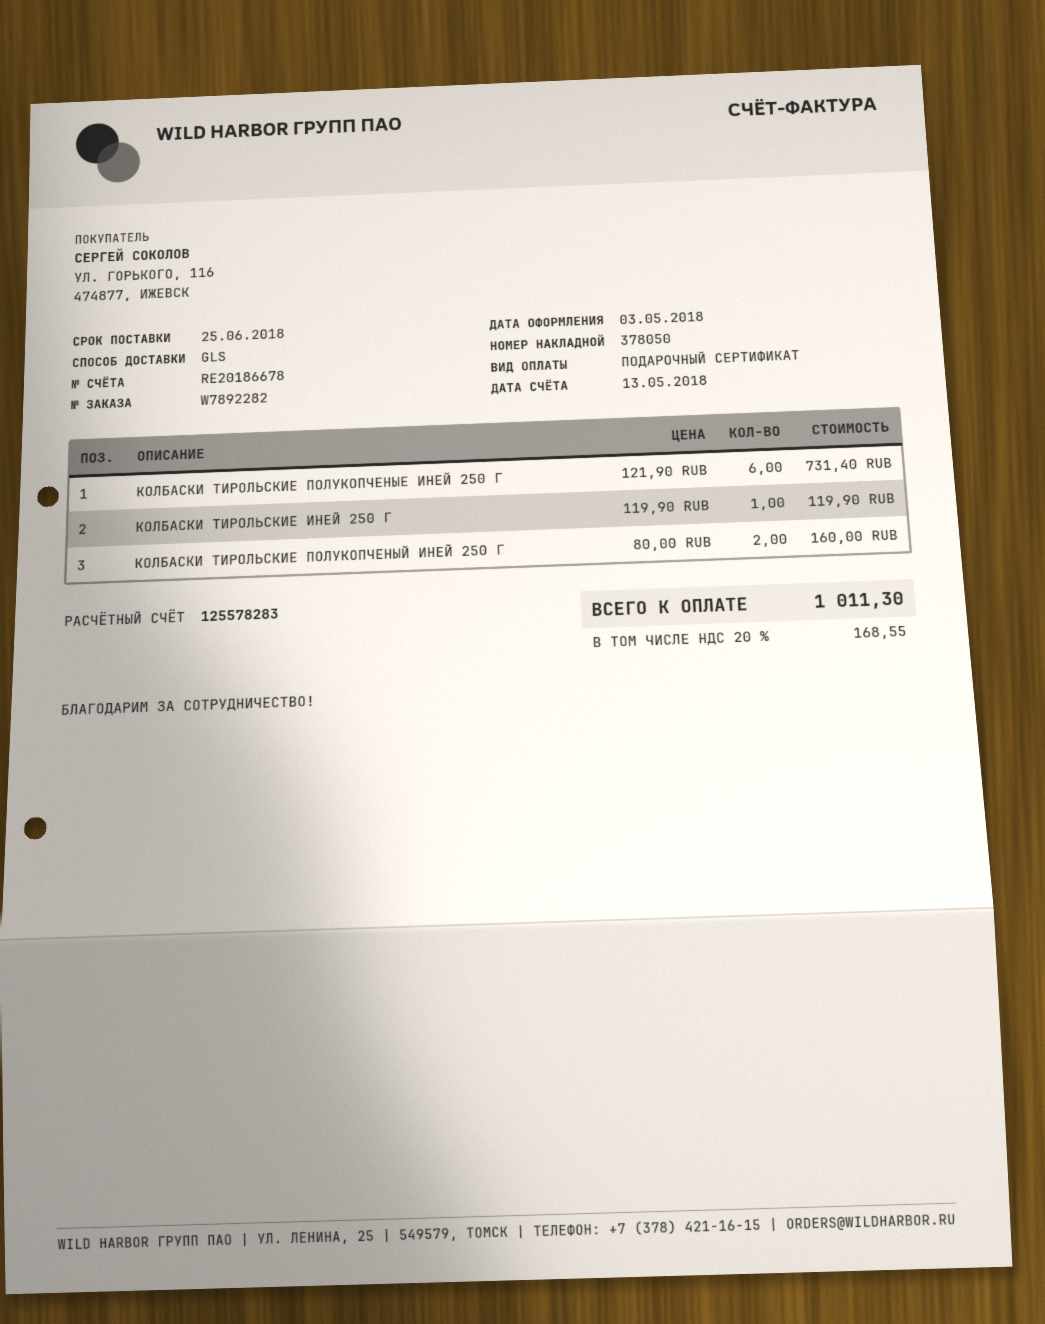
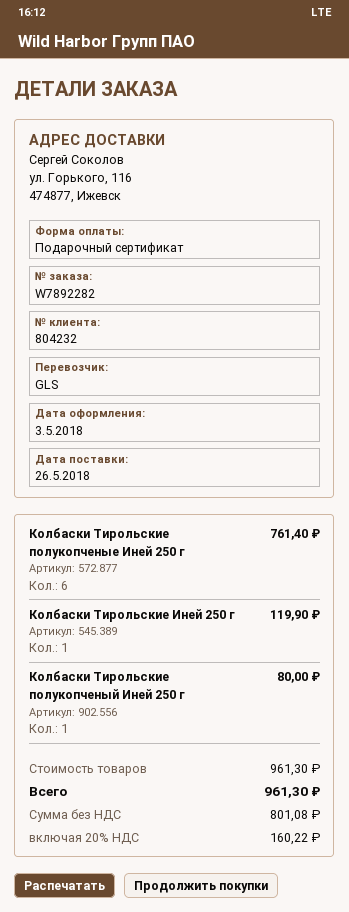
delivery date: 2018-06-25 -> 2018-05-26
КОЛБАСКИ ТИРОЛЬСКИЕ ПОЛУКОПЧЕНЫЕ ИНЕЙ 250 Г: 6 for 731.40 -> 6 for 761.40
КОЛБАСКИ ТИРОЛЬСКИЕ ПОЛУКОПЧЕНЫЙ ИНЕЙ 250 Г: 2 for 160.00 -> 1 for 80.00
tax: 20% = 168.55 -> 20% = 160.22
total: 1011.30 -> 961.30

